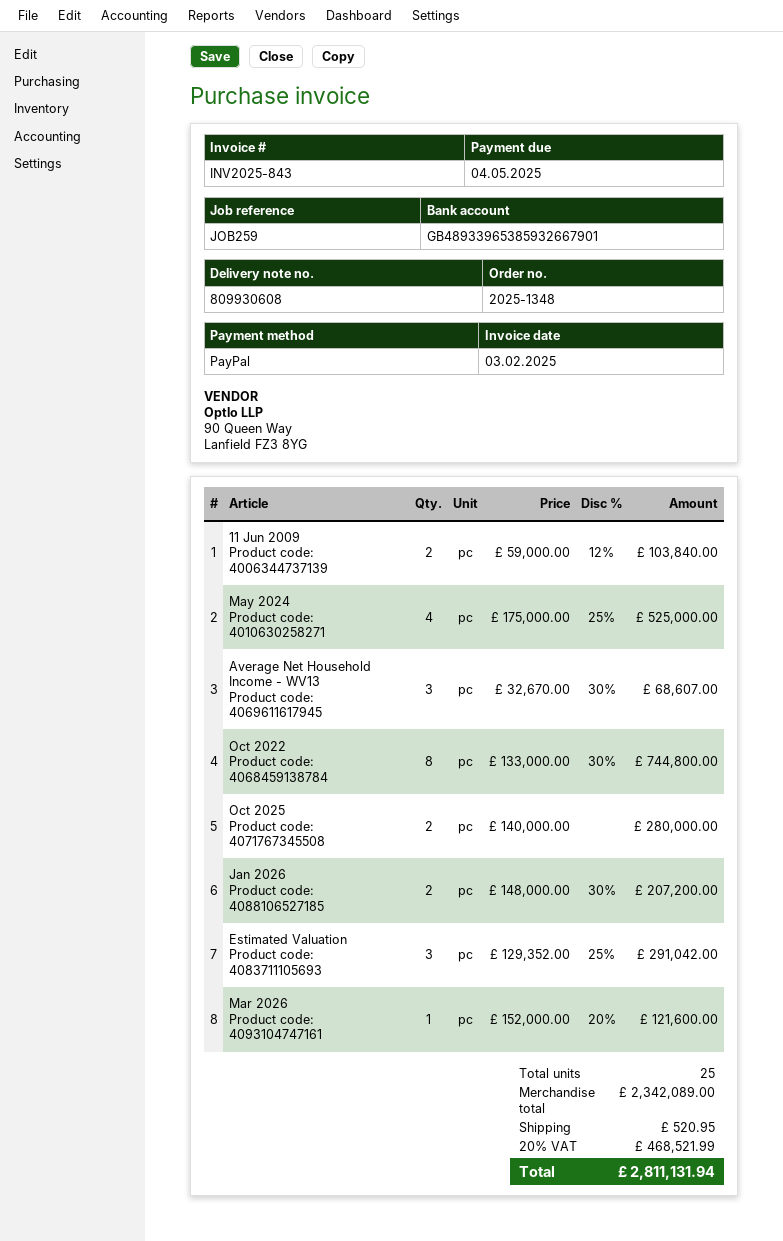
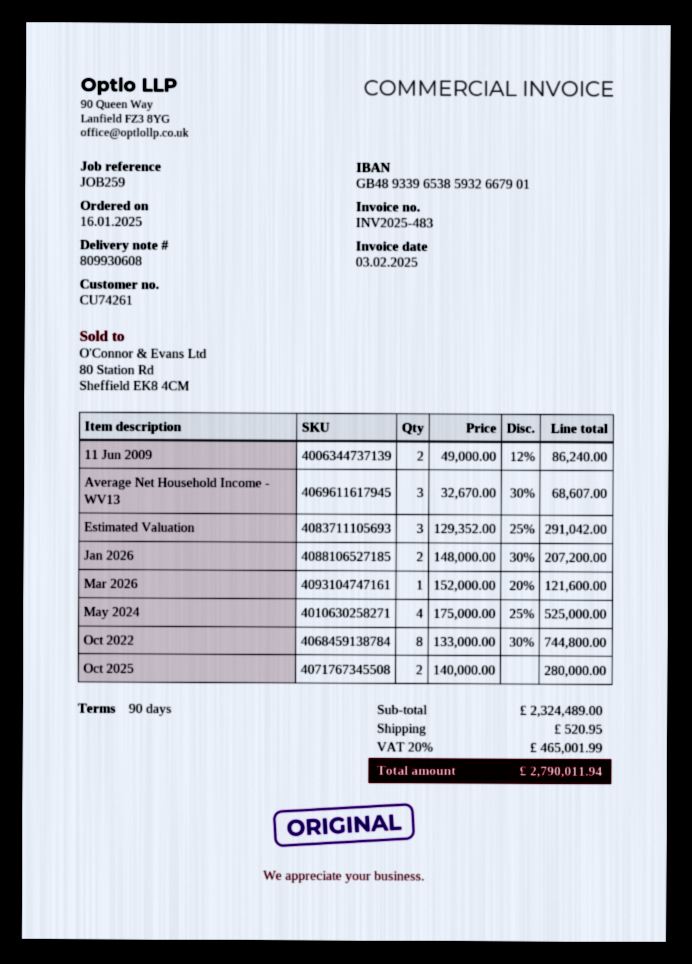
invoice number: INV2025-843 -> INV2025-483
11 Jun 2009: 2 x 59000.00 - 12% = 103840.00 -> 2 x 49000.00 - 12% = 86240.00
subtotal: 2342089.00 -> 2324489.00
tax: 20% = 468521.99 -> 20% = 465001.99
total: 2811131.94 -> 2790011.94

